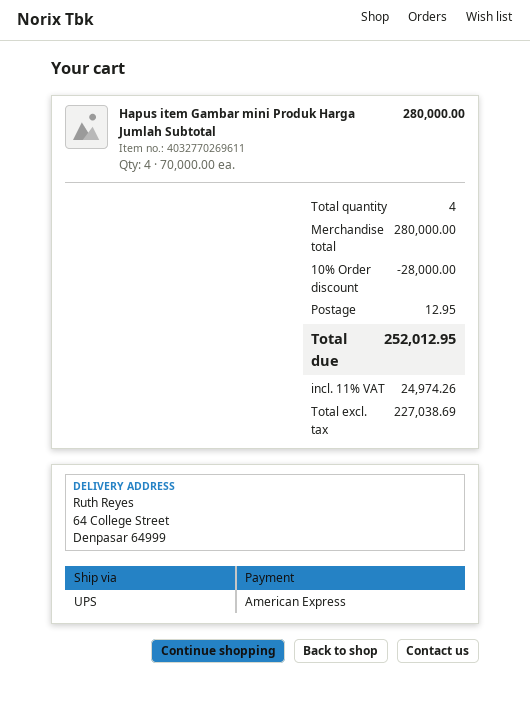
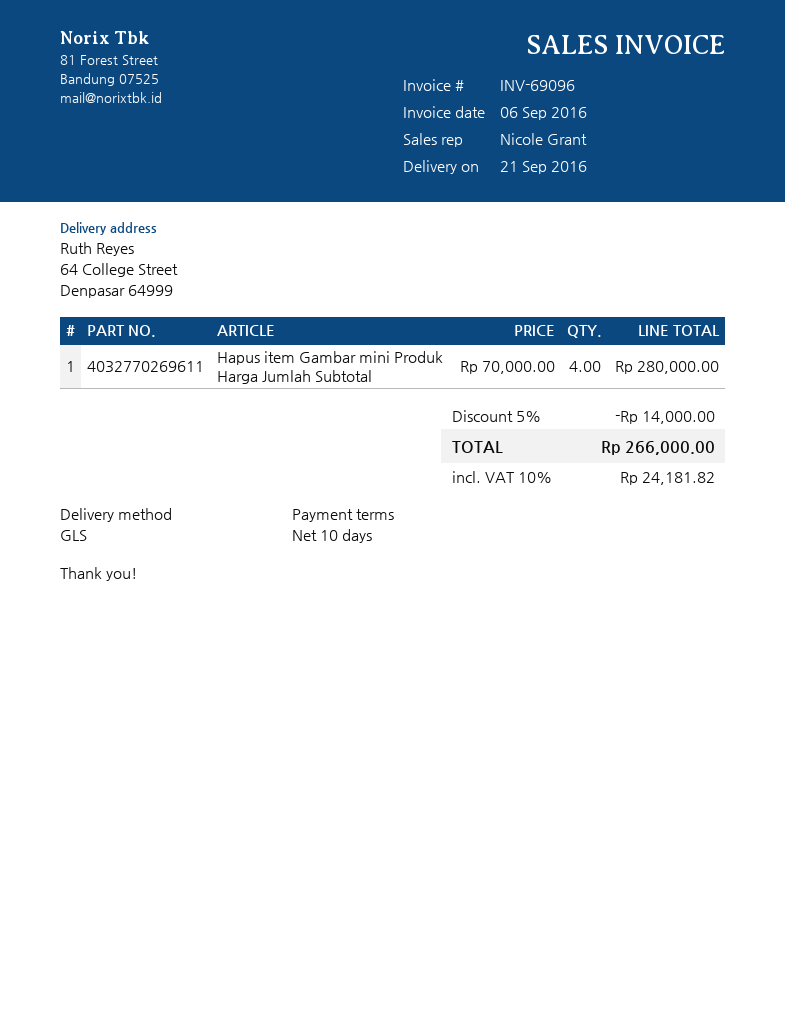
shipping method: UPS -> GLS
discount: 10% = 28000.00 -> 5% = 14000.00
shipping: 12.95 -> none
tax: 11% = 24974.26 -> 10% = 24181.82
total: 252012.95 -> 266000.00

